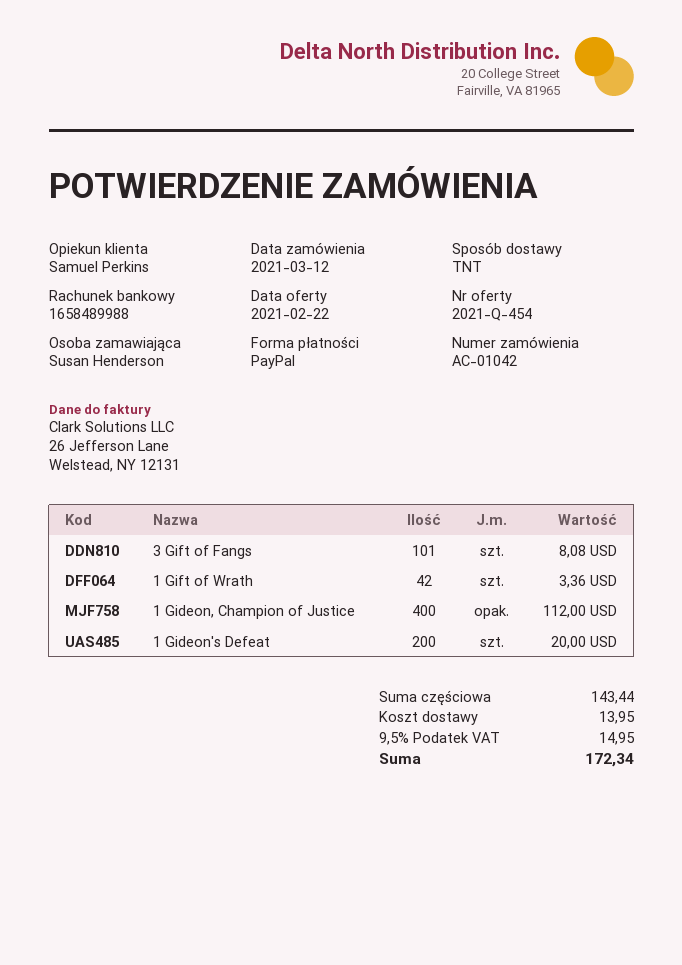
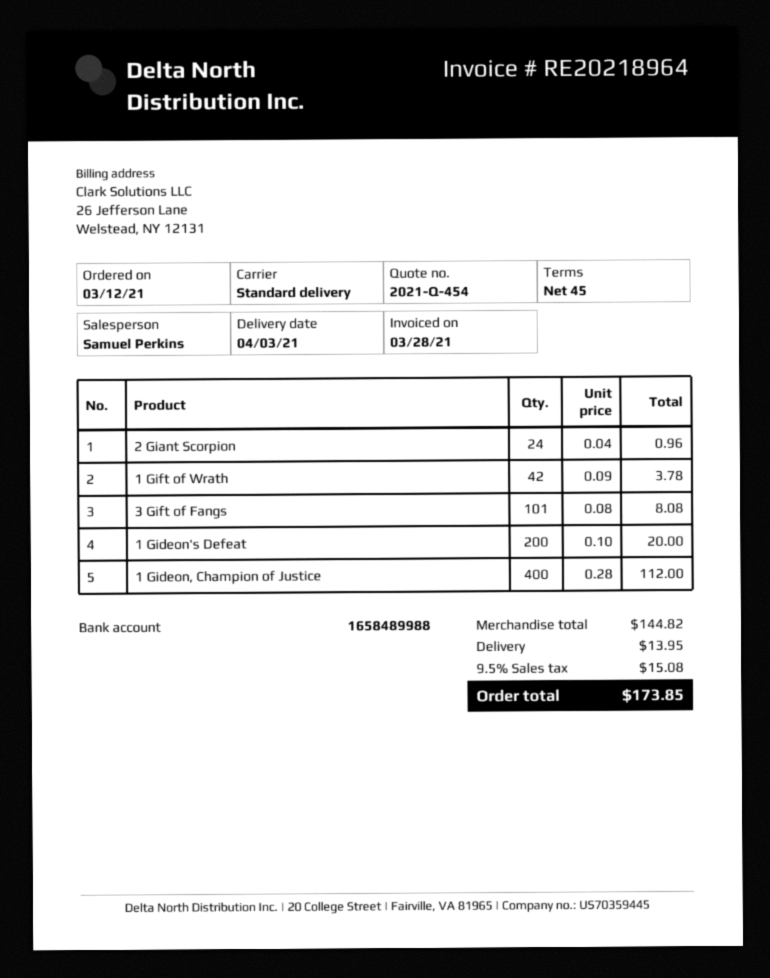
shipping method: TNT -> standard
1 Gift of Wrath: 42 for 3.36 -> 42 for 3.78
2 Giant Scorpion: none -> 24 for 0.96
subtotal: 143.44 -> 144.82
tax: 9.5% = 14.95 -> 9.5% = 15.08
total: 172.34 -> 173.85

